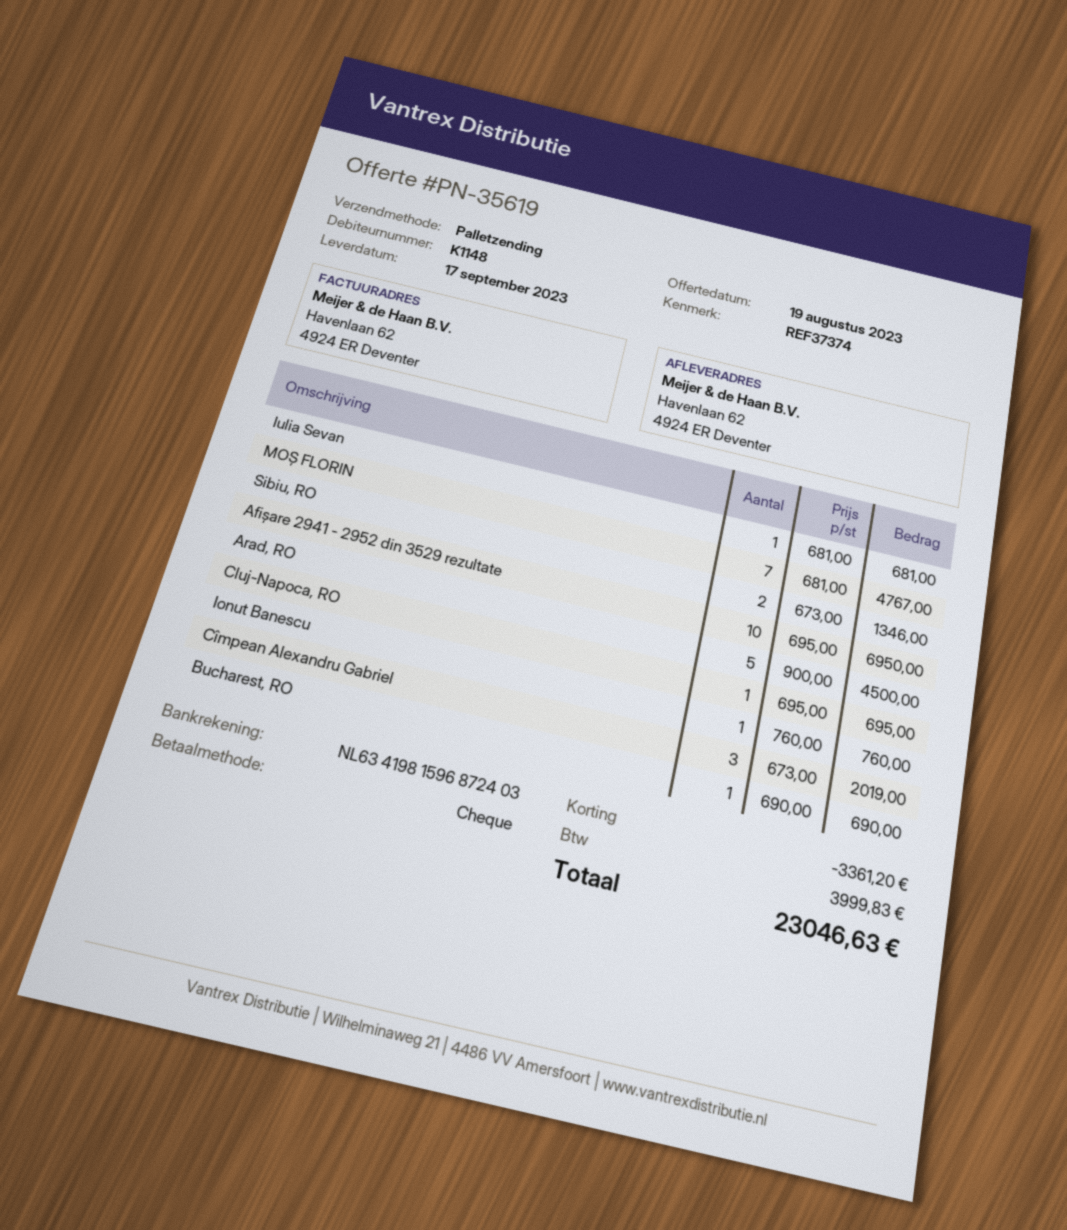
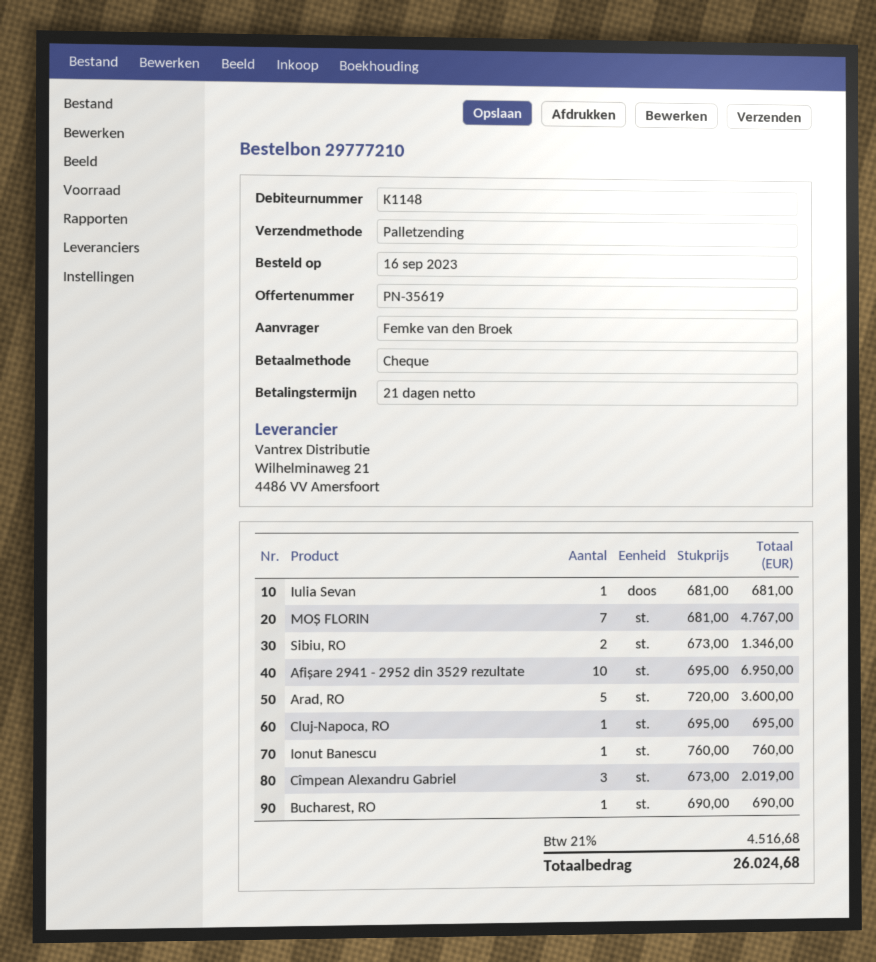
Arad, RO: 5 x 900.00 = 4500.00 -> 5 x 720.00 = 3600.00
discount: 3361.20 -> none
tax: 3999.83 -> 4516.68
total: 23046.63 -> 26024.68

